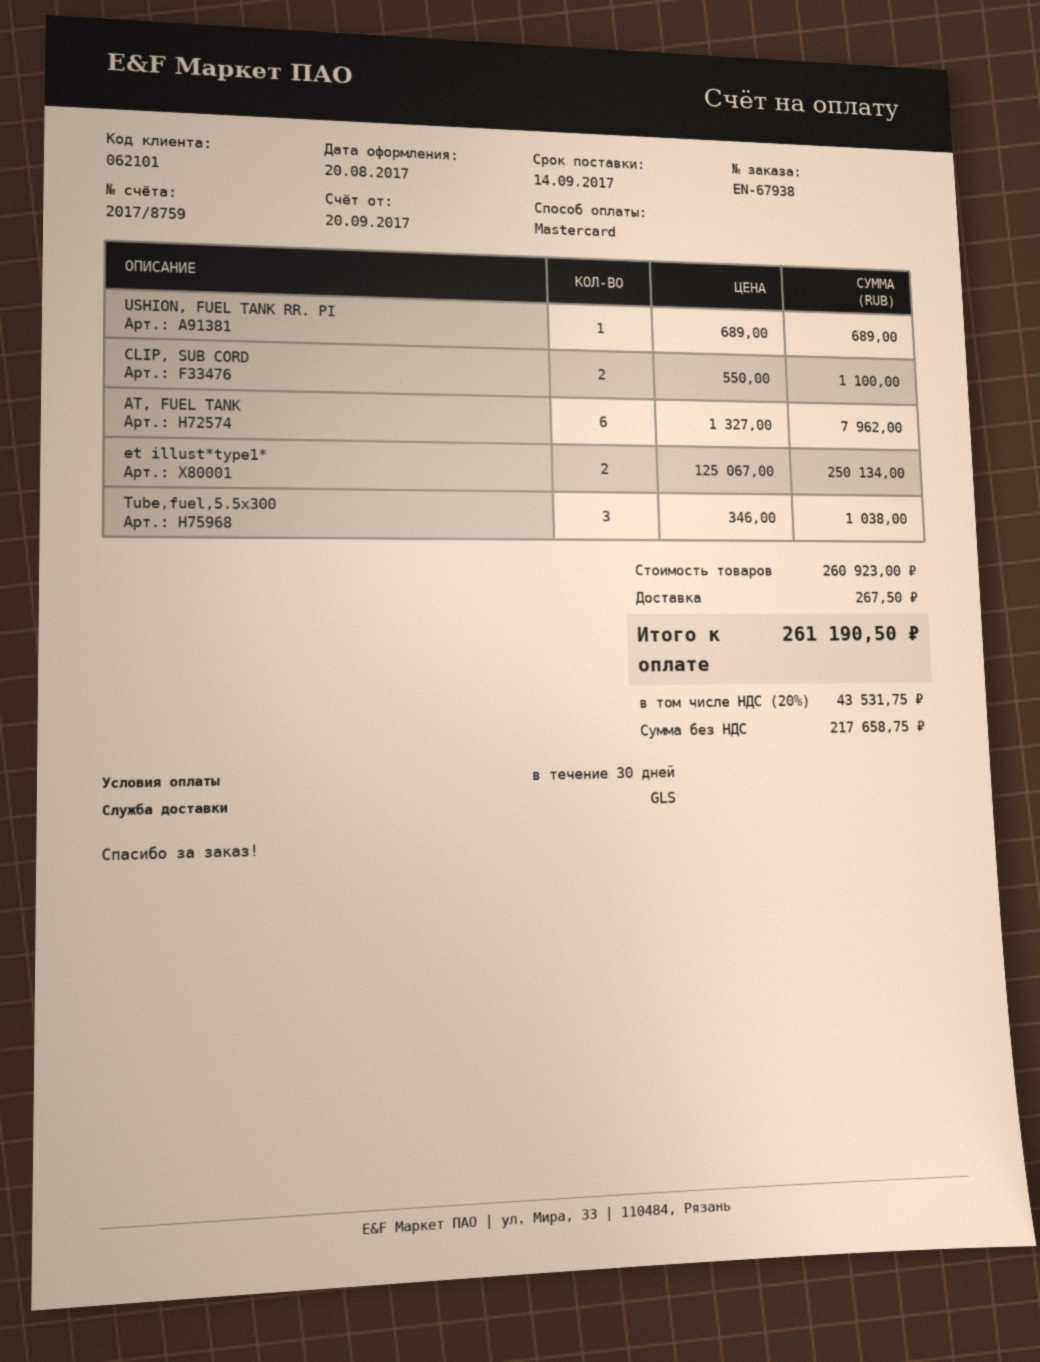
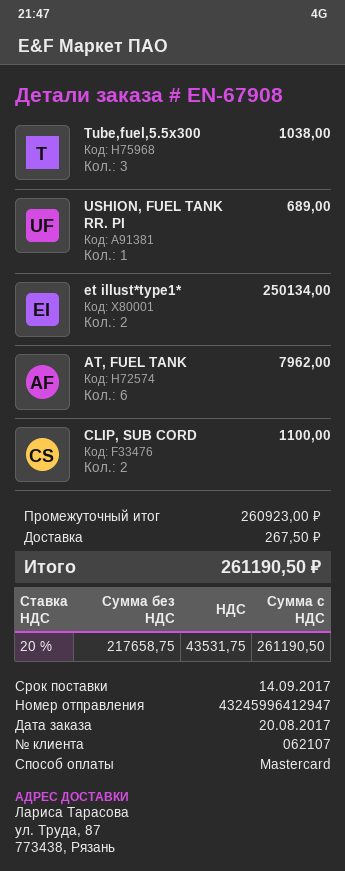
order number: EN-67938 -> EN-67908
customer number: 062101 -> 062107

